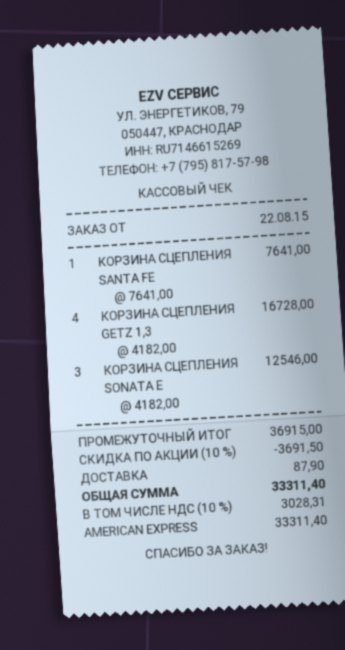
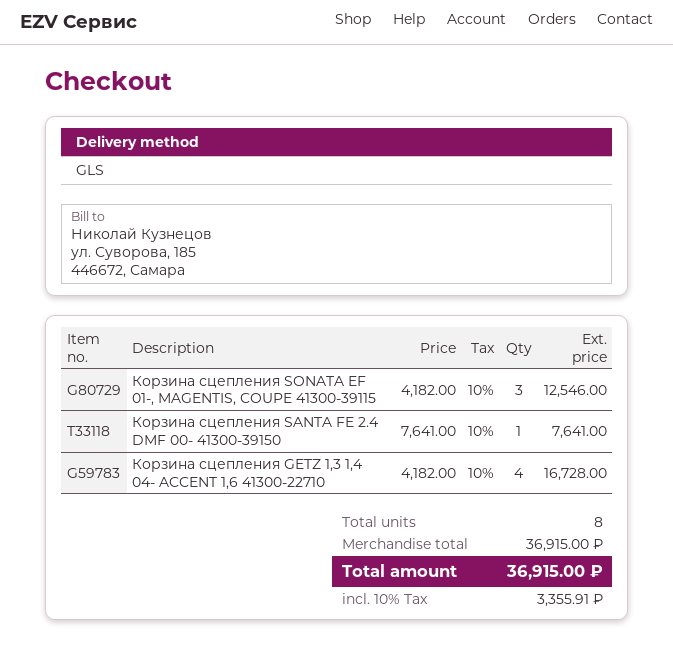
discount: 10% = 3691.50 -> none
shipping: 87.90 -> none
tax: 10% = 3028.31 -> 10% = 3355.91
total: 33311.40 -> 36915.00

